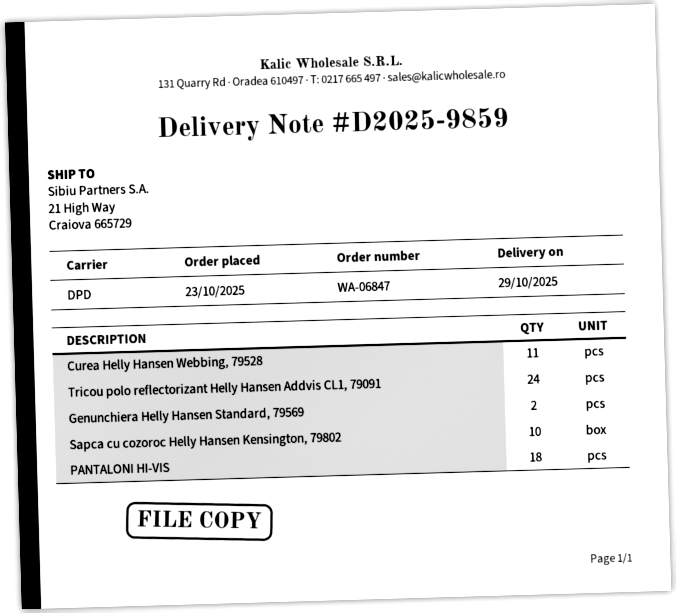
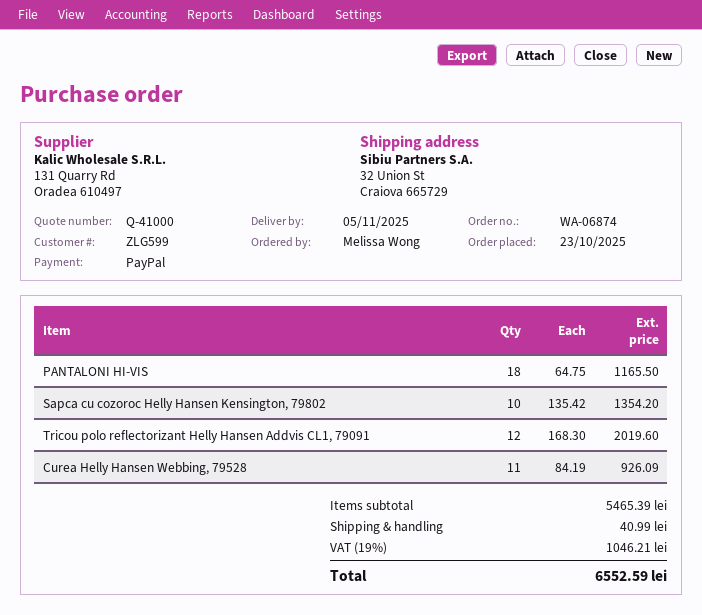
order number: WA-06847 -> WA-06874
delivery date: 2025-10-29 -> 2025-11-05
ship to: 21 High Way, Craiova 665729 -> 32 Union St, Craiova 665729
Tricou polo reflectorizant Helly Hansen Addvis CL1, 79091: 24 -> 12
Genunchiera Helly Hansen Standard, 79569: 2 -> none

